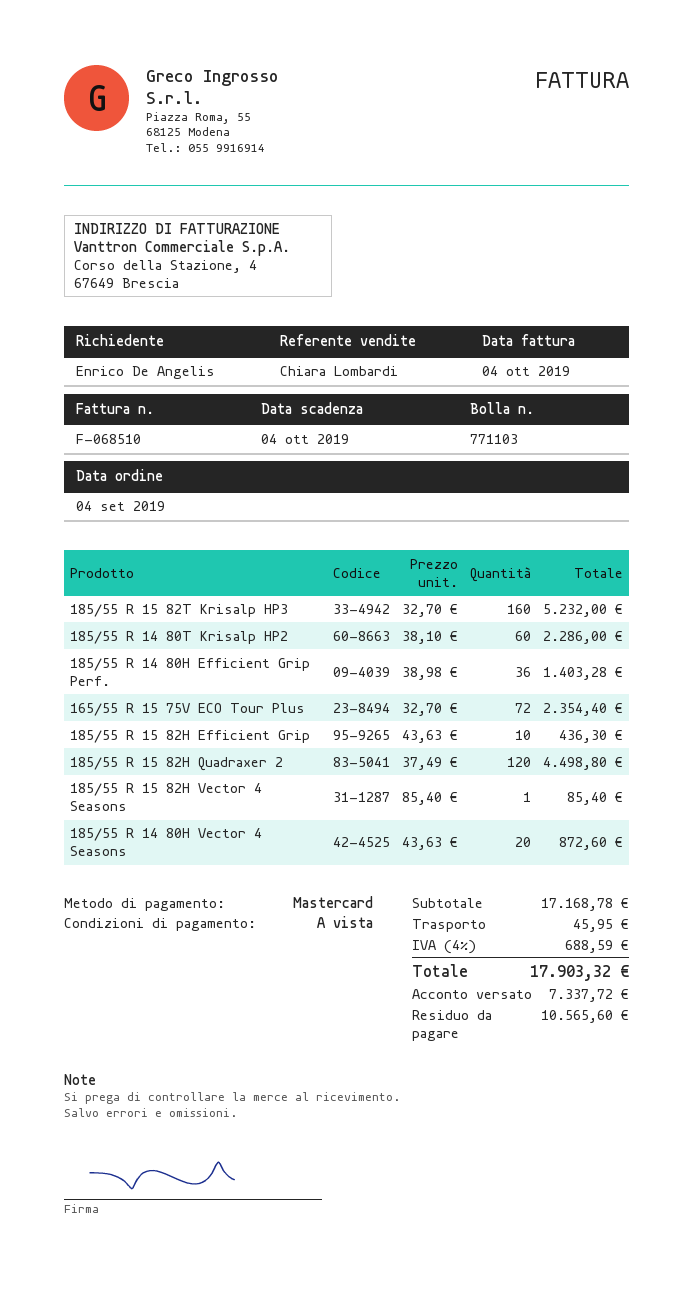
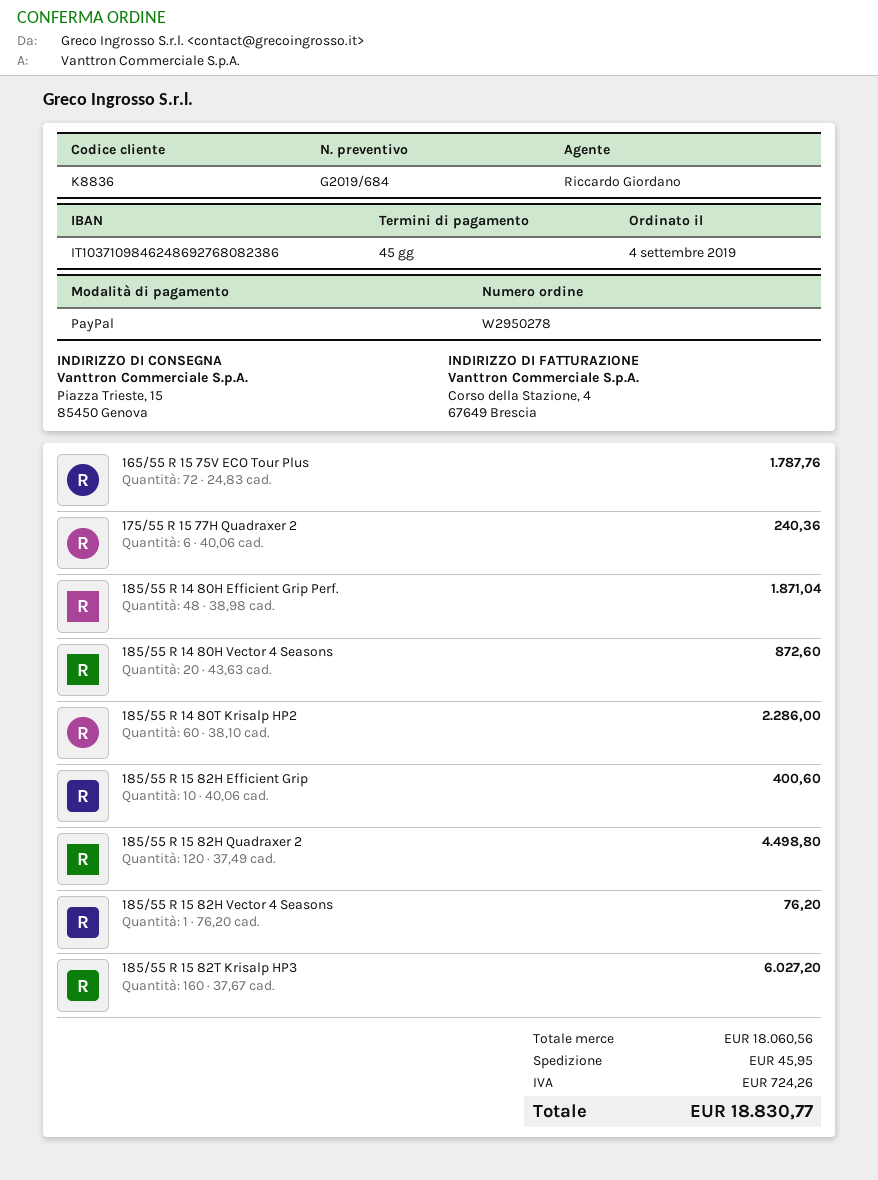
payment terms: on receipt -> 45 days
sales rep: Chiara Lombardi -> Riccardo Giordano
payment method: Mastercard -> PayPal
185/55 R 15 82T Krisalp HP3: 160 x 32.70 = 5232.00 -> 160 x 37.67 = 6027.20
185/55 R 14 80H Efficient Grip Perf.: 36 x 38.98 = 1403.28 -> 48 x 38.98 = 1871.04
165/55 R 15 75V ECO Tour Plus: 72 x 32.70 = 2354.40 -> 72 x 24.83 = 1787.76
185/55 R 15 82H Efficient Grip: 10 x 43.63 = 436.30 -> 10 x 40.06 = 400.60
185/55 R 15 82H Vector 4 Seasons: 1 x 85.40 = 85.40 -> 1 x 76.20 = 76.20
175/55 R 15 77H Quadraxer 2: none -> 6 x 40.06 = 240.36
subtotal: 17168.78 -> 18060.56
tax: 688.59 -> 724.26
total: 17903.32 -> 18830.77

